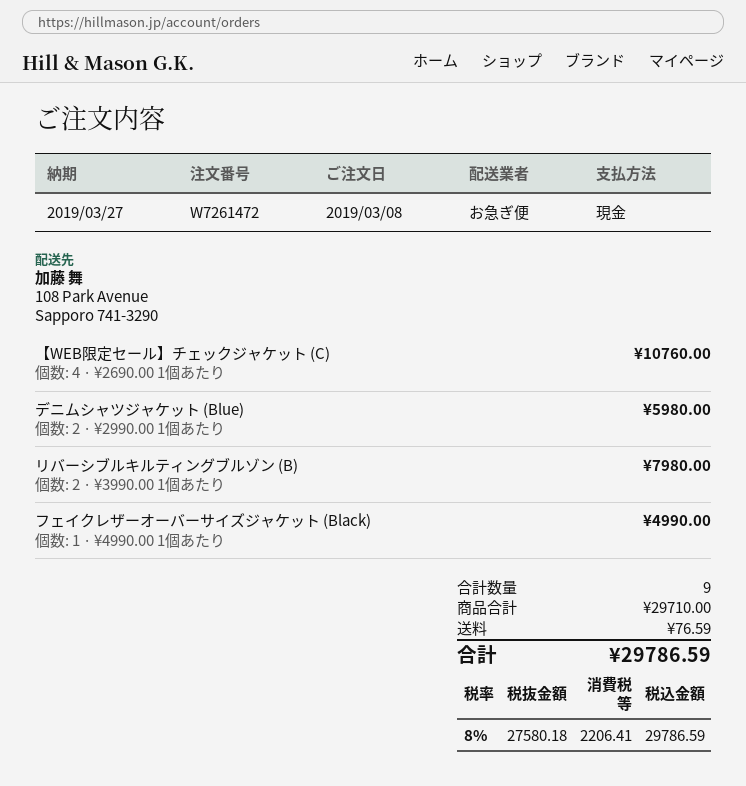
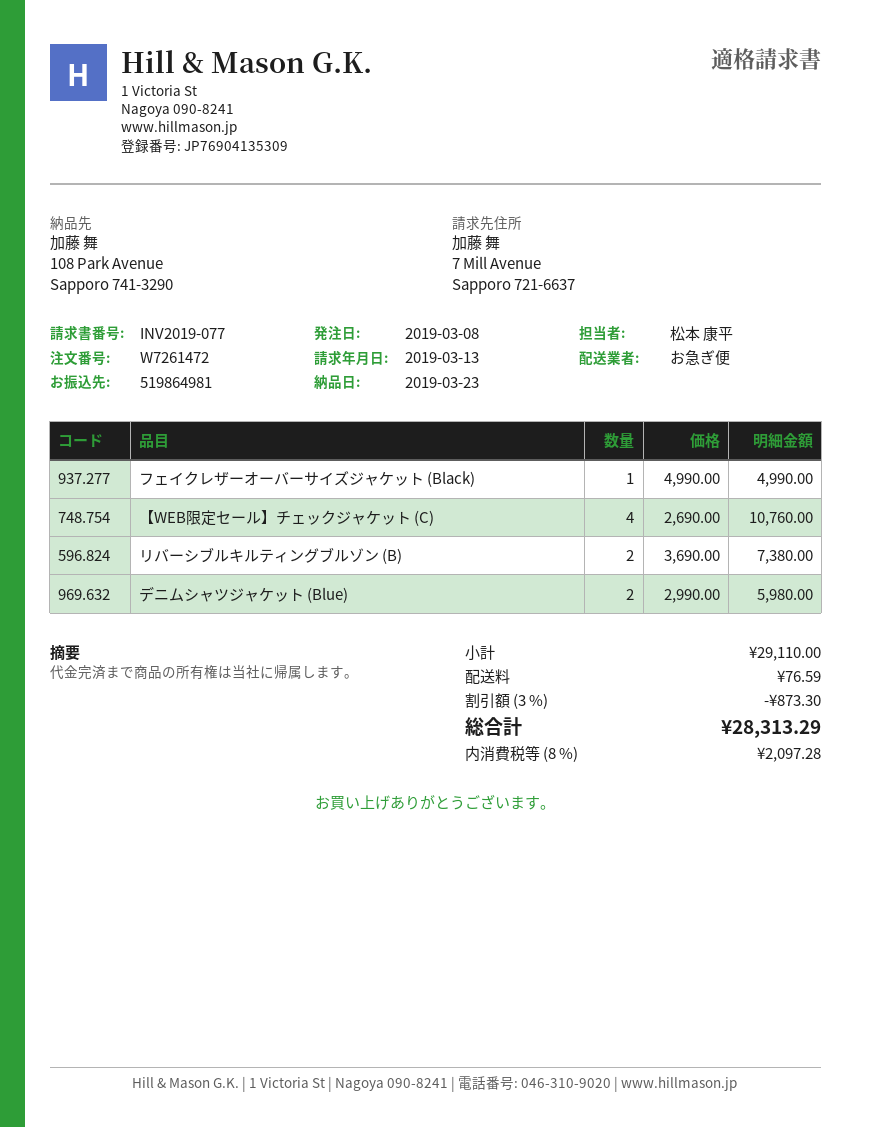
delivery date: 2019-03-27 -> 2019-03-23
リバーシブルキルティングブルゾン (B): 2 x 3990.00 = 7980.00 -> 2 x 3690.00 = 7380.00
subtotal: 29710.00 -> 29110.00
discount: none -> 3% = 873.30
tax: 8% = 2206.41 -> 8% = 2097.28
total: 29786.59 -> 28313.29

